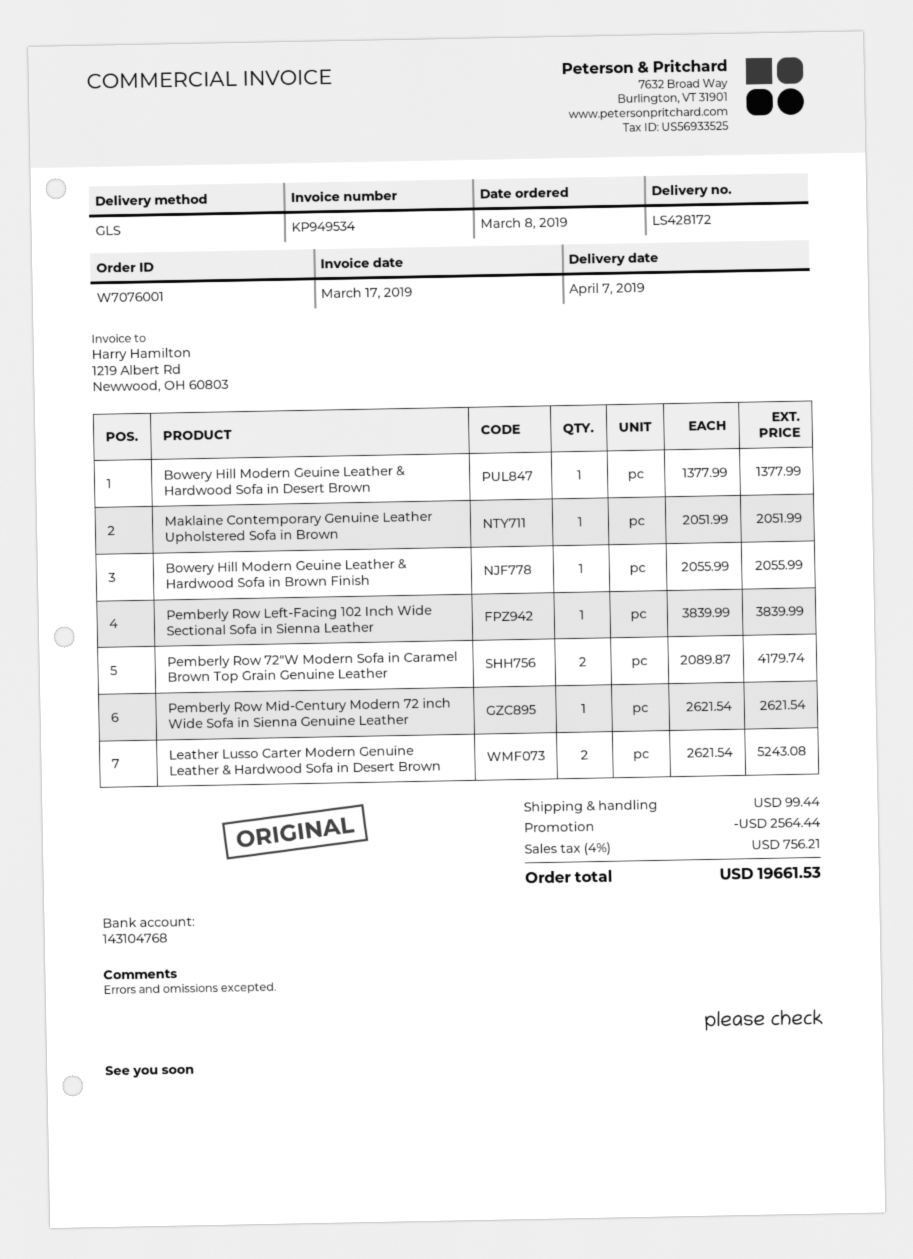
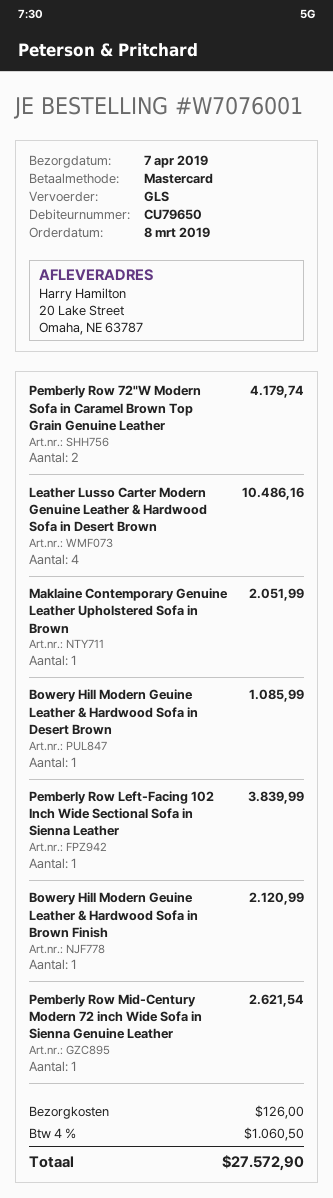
Bowery Hill Modern Geuine Leather & Hardwood Sofa in Desert Brown: 1 for 1377.99 -> 1 for 1085.99
Bowery Hill Modern Geuine Leather & Hardwood Sofa in Brown Finish: 1 for 2055.99 -> 1 for 2120.99
Leather Lusso Carter Modern Genuine Leather & Hardwood Sofa in Desert Brown: 2 for 5243.08 -> 4 for 10486.16
discount: 2564.44 -> none
shipping: 99.44 -> 126.00
tax: 4% = 756.21 -> 4% = 1060.50
total: 19661.53 -> 27572.90

